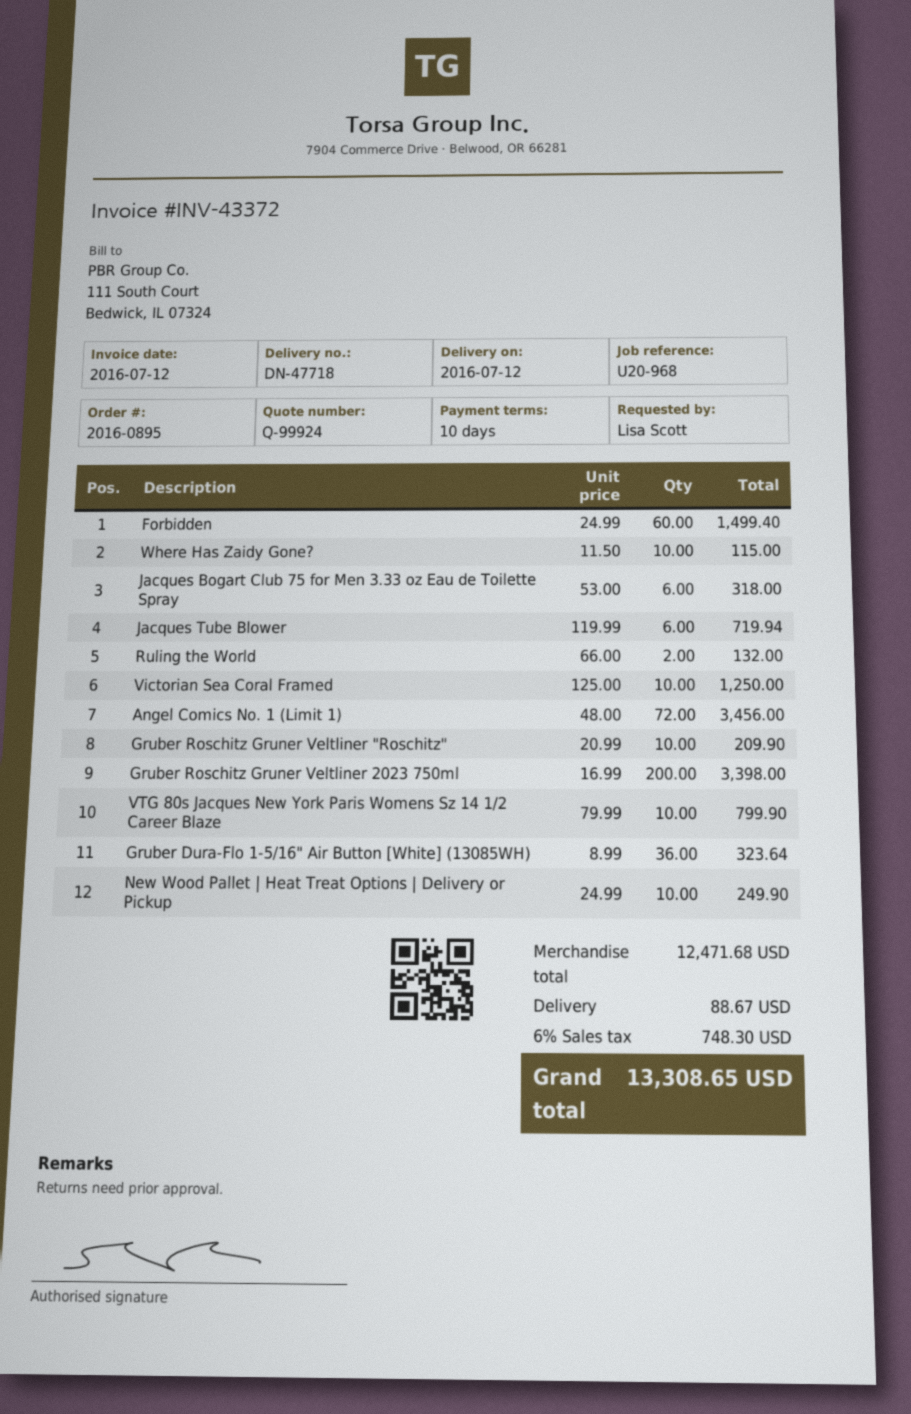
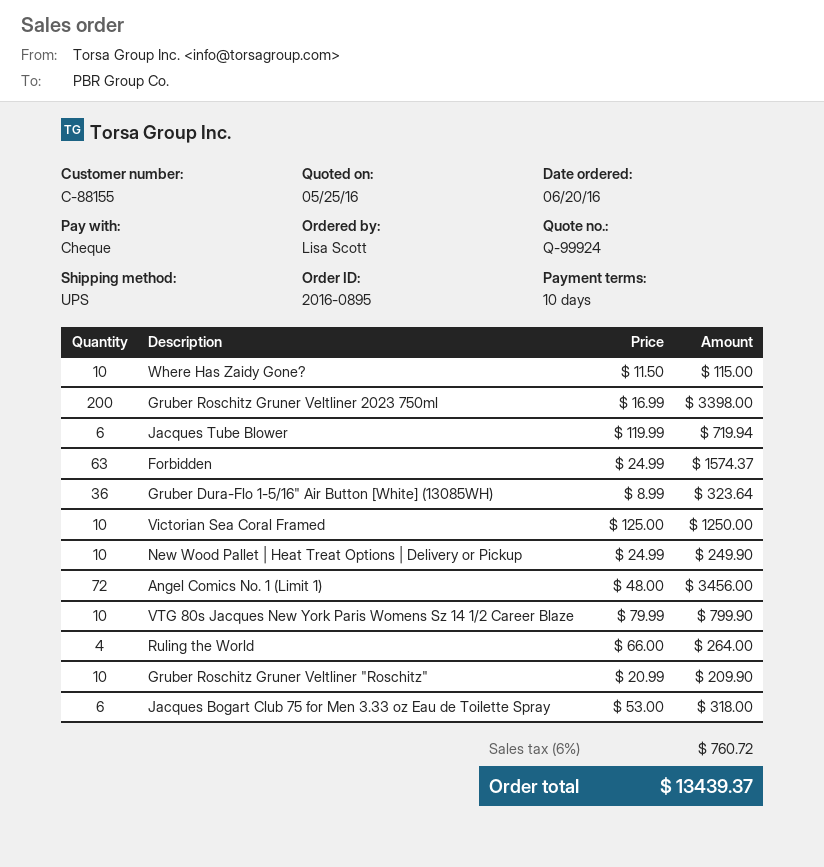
Forbidden: 60 x 24.99 = 1499.40 -> 63 x 24.99 = 1574.37
Ruling the World: 2 x 66.00 = 132.00 -> 4 x 66.00 = 264.00
shipping: 88.67 -> none
tax: 6% = 748.30 -> 6% = 760.72
total: 13308.65 -> 13439.37

